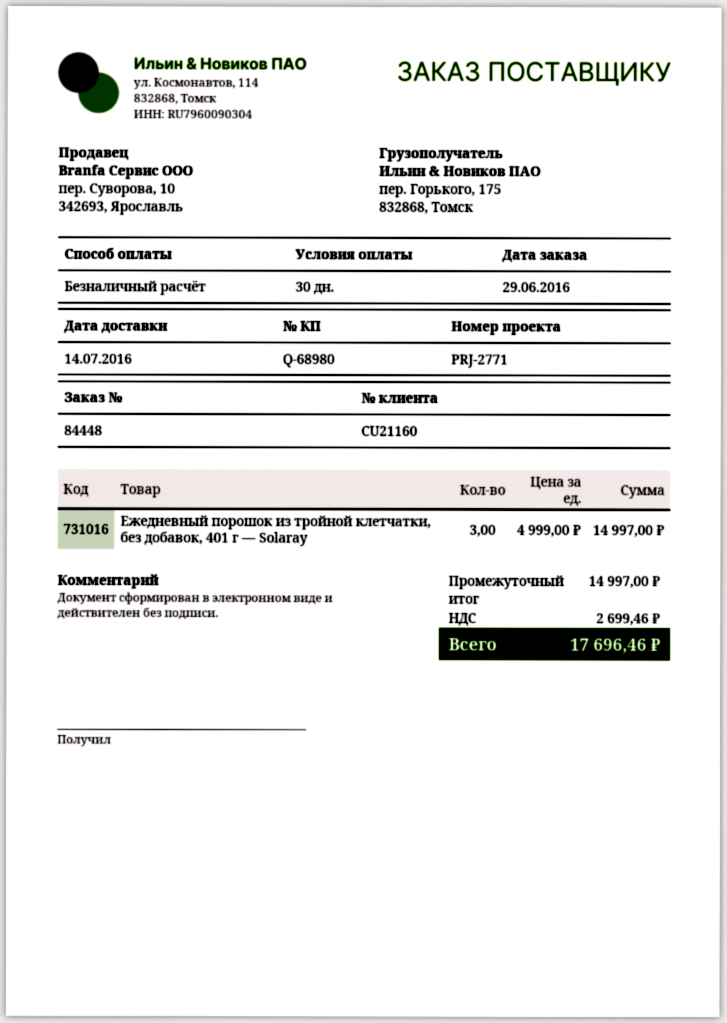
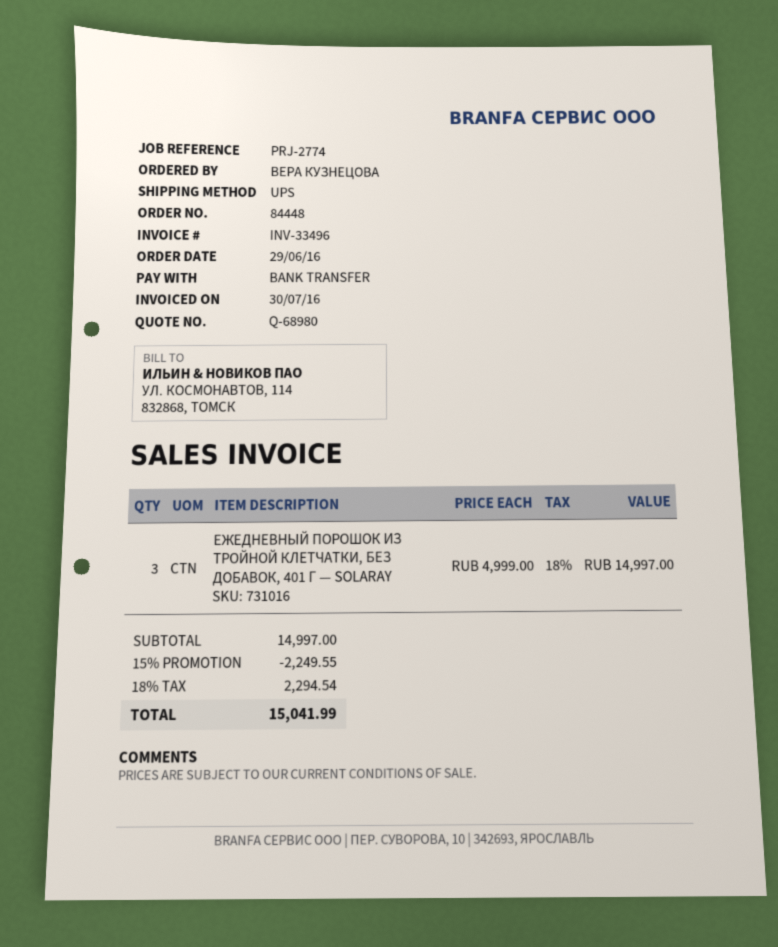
reference: PRJ-2771 -> PRJ-2774
discount: none -> 15% = 2249.55
tax: 2699.46 -> 2294.54
total: 17696.46 -> 15041.99

